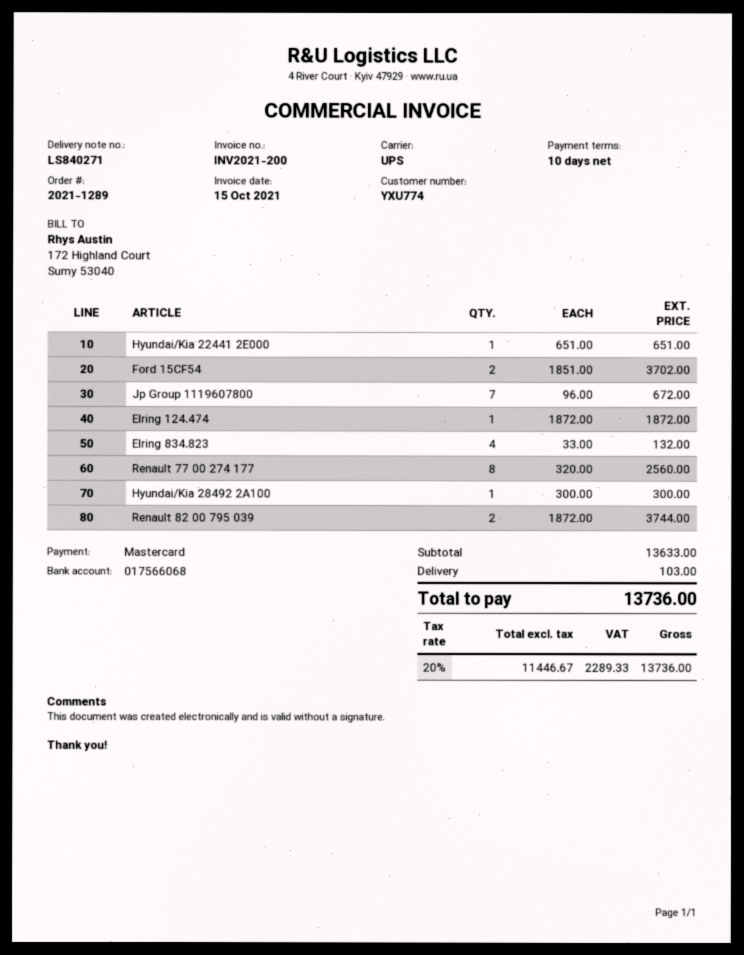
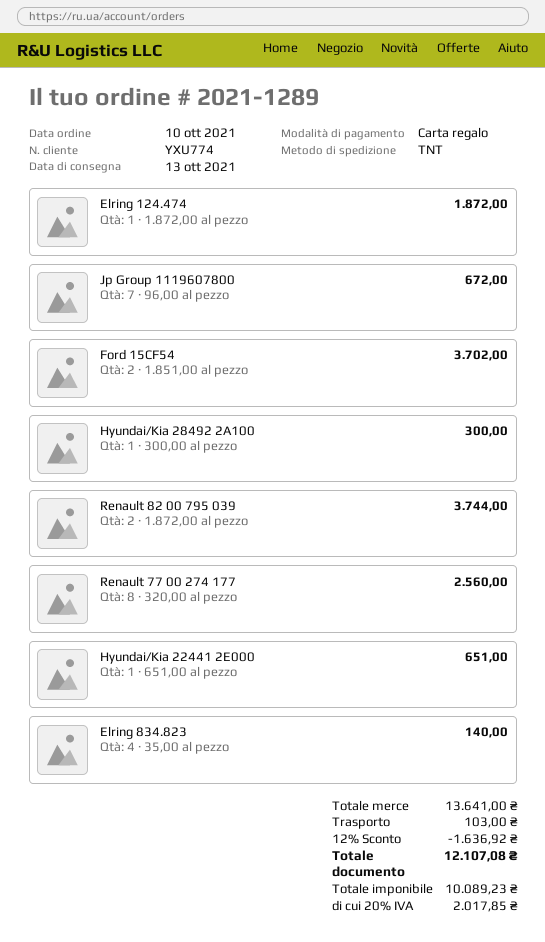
payment method: Mastercard -> gift card
shipping method: UPS -> TNT
Elring 834.823: 4 x 33.00 = 132.00 -> 4 x 35.00 = 140.00
subtotal: 13633.00 -> 13641.00
discount: none -> 12% = 1636.92
net: 11446.67 -> 10089.23
tax: 20% = 2289.33 -> 20% = 2017.85
total: 13736.00 -> 12107.08

